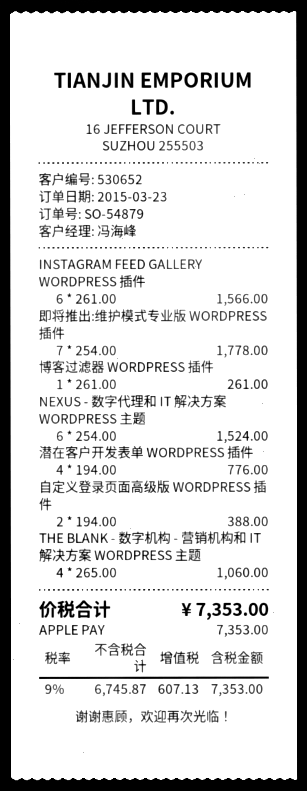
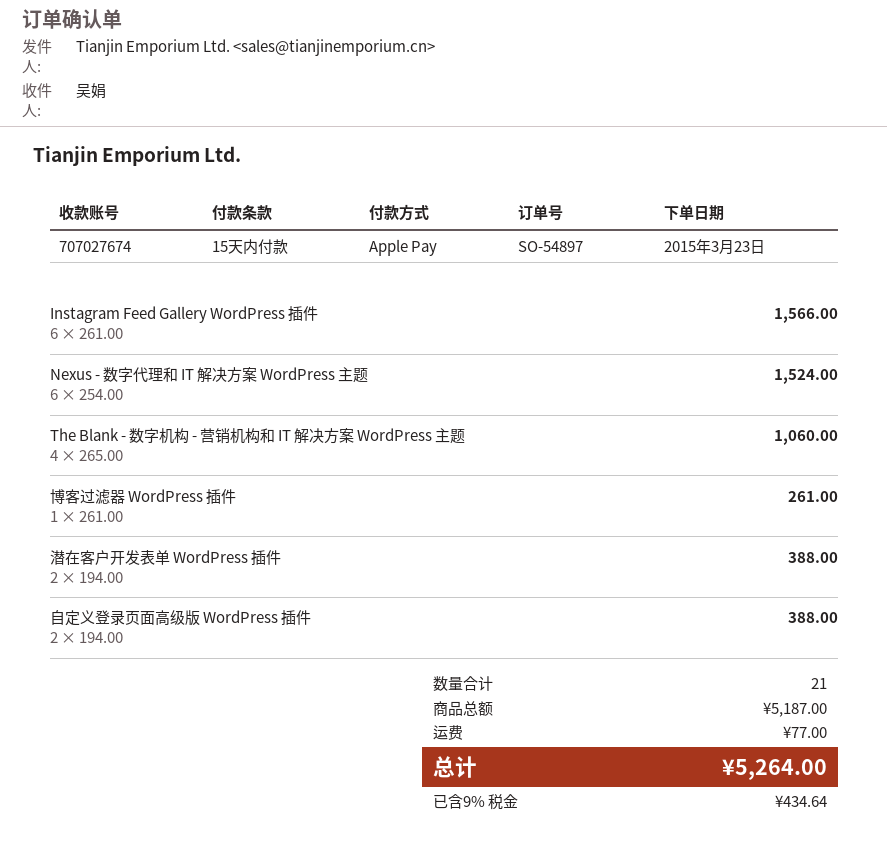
order number: SO-54879 -> SO-54897
即将推出:维护模式专业版 WORDPRESS 插件: 7 x 254.00 = 1778.00 -> none
潜在客户开发表单 WORDPRESS 插件: 4 x 194.00 = 776.00 -> 2 x 194.00 = 388.00
shipping: none -> 77.00
tax: 9% = 607.13 -> 9% = 434.64
total: 7353.00 -> 5264.00

